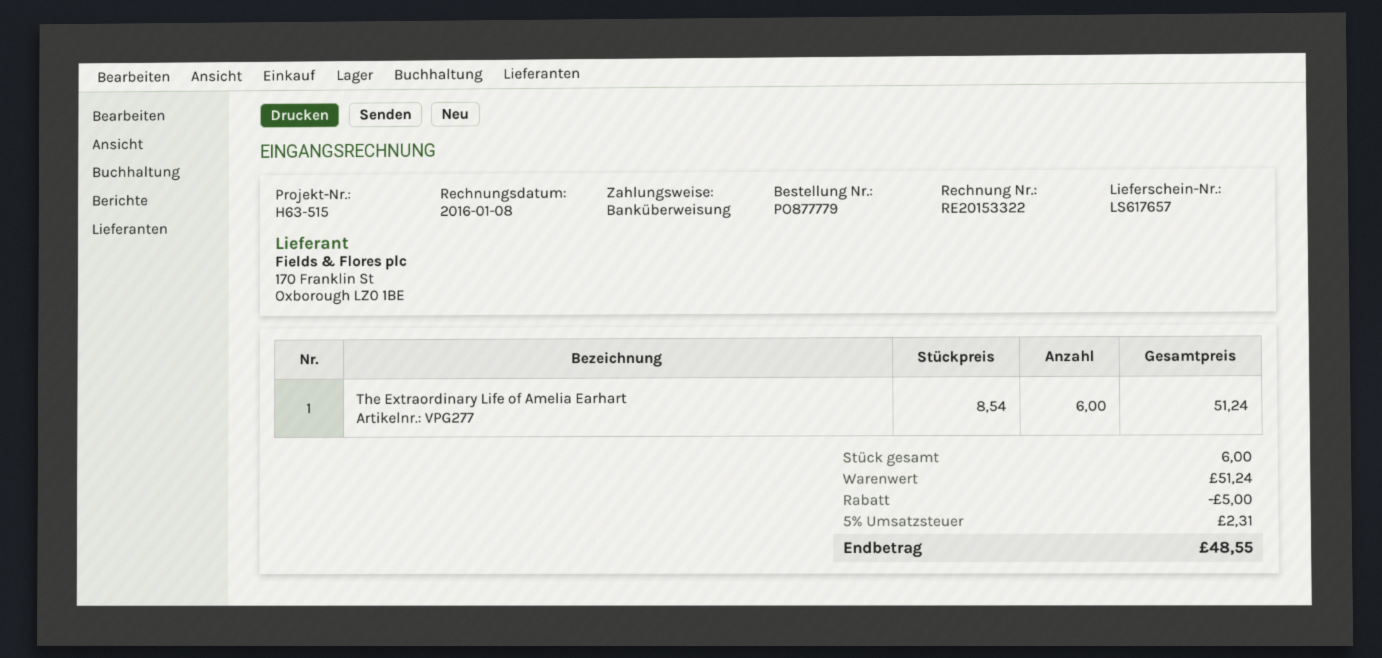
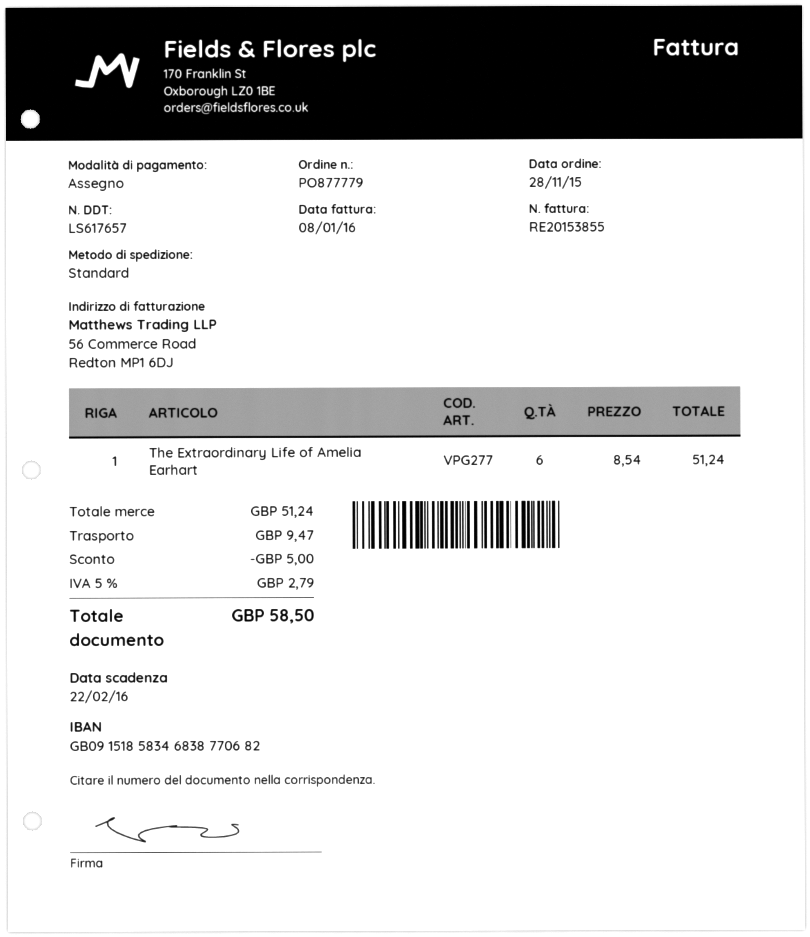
invoice number: RE20153322 -> RE20153855
payment method: bank transfer -> cheque
shipping: none -> 9.47
tax: 5% = 2.31 -> 5% = 2.79
total: 48.55 -> 58.50

